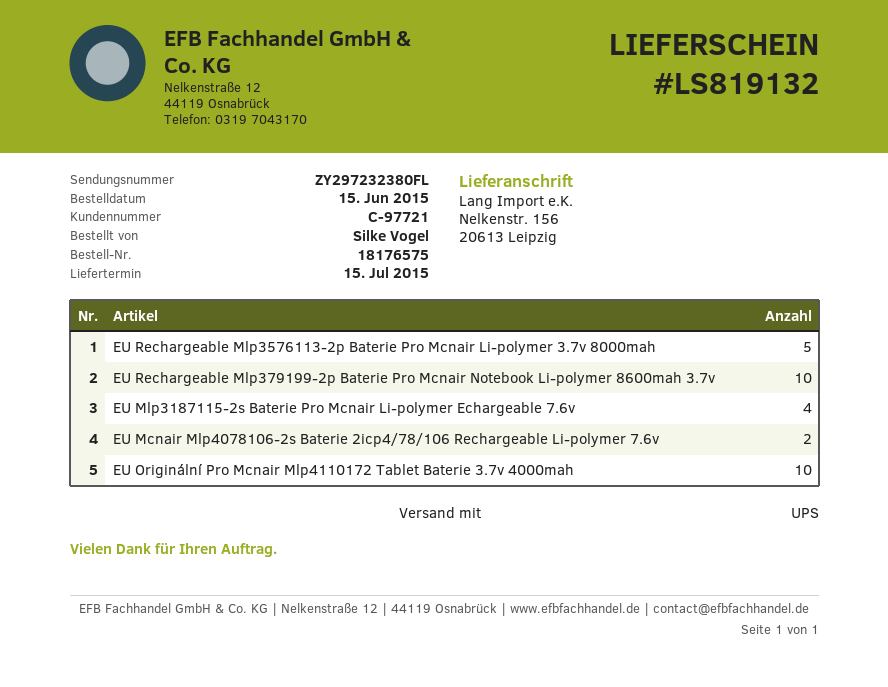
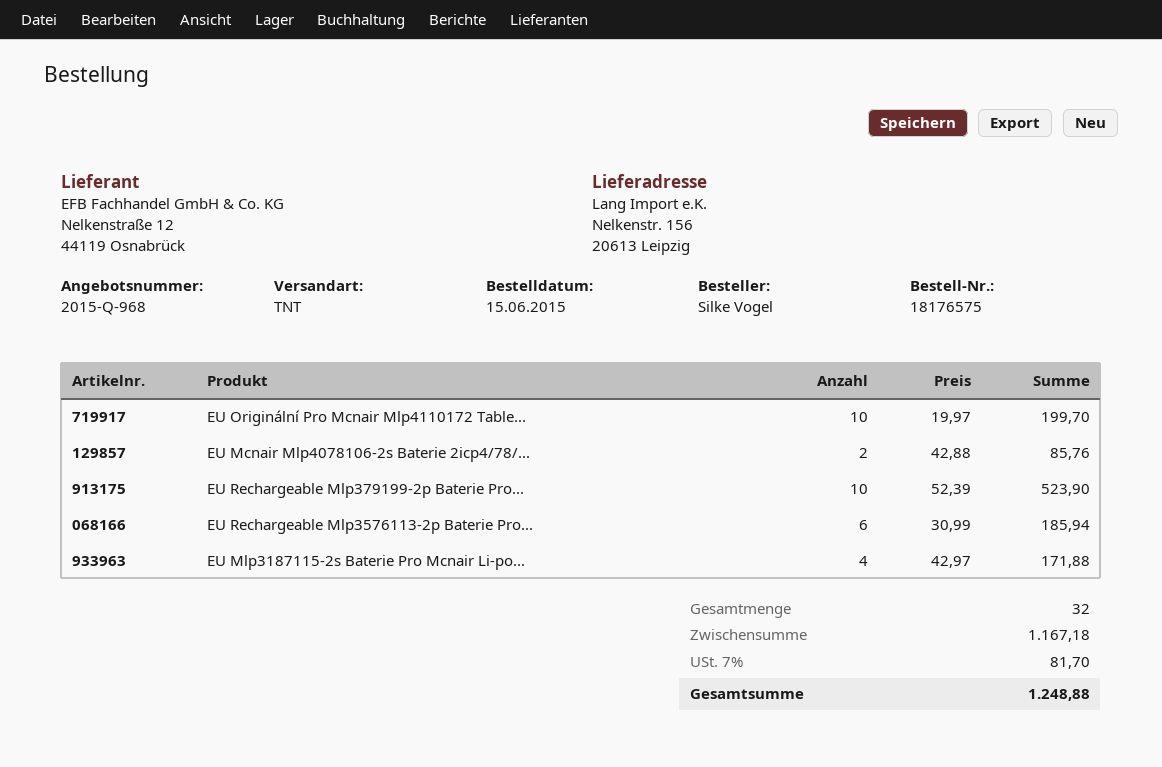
shipping method: UPS -> TNT
EU Rechargeable Mlp3576113-2p Baterie Pro Mcnair Li-polymer 3.7v 8000mah: 5 -> 6

